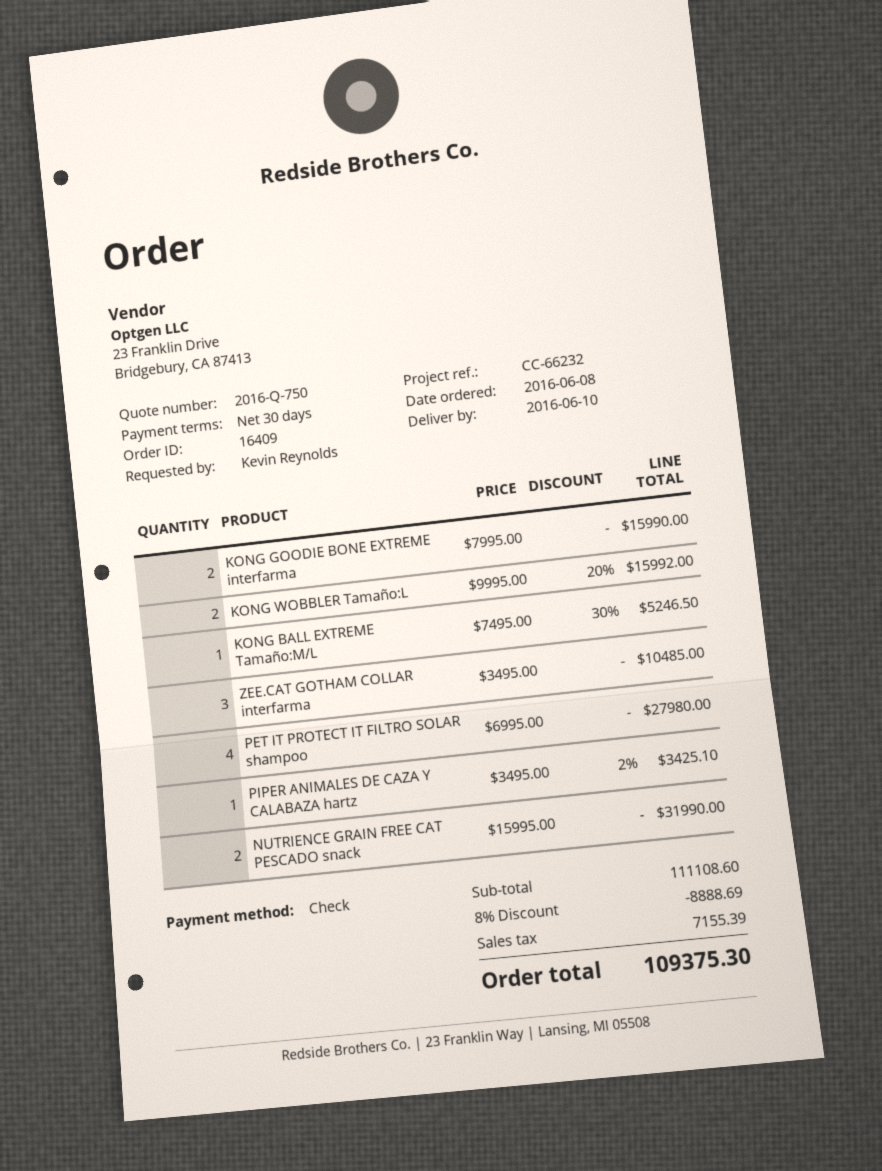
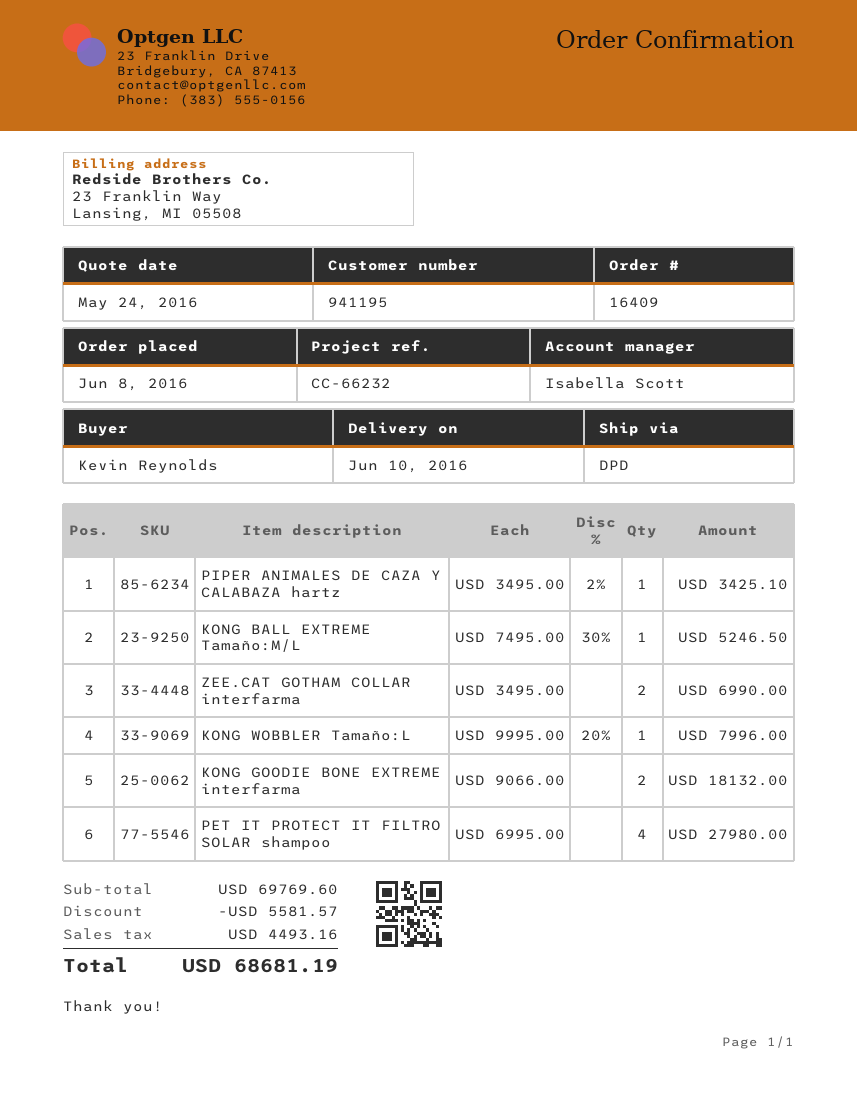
KONG GOODIE BONE EXTREME interfarma: 2 x 7995.00 = 15990.00 -> 2 x 9066.00 = 18132.00
KONG WOBBLER Tamaño:L: 2 x 9995.00 - 20% = 15992.00 -> 1 x 9995.00 - 20% = 7996.00
ZEE.CAT GOTHAM COLLAR interfarma: 3 x 3495.00 = 10485.00 -> 2 x 3495.00 = 6990.00
NUTRIENCE GRAIN FREE CAT PESCADO snack: 2 x 15995.00 = 31990.00 -> none
subtotal: 111108.60 -> 69769.60
discount: 8888.69 -> 5581.57
tax: 7155.39 -> 4493.16
total: 109375.30 -> 68681.19

